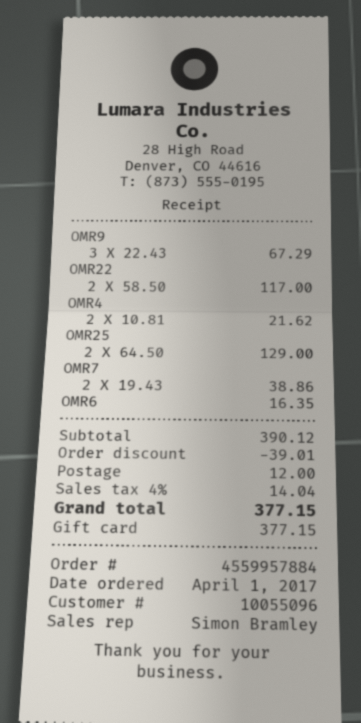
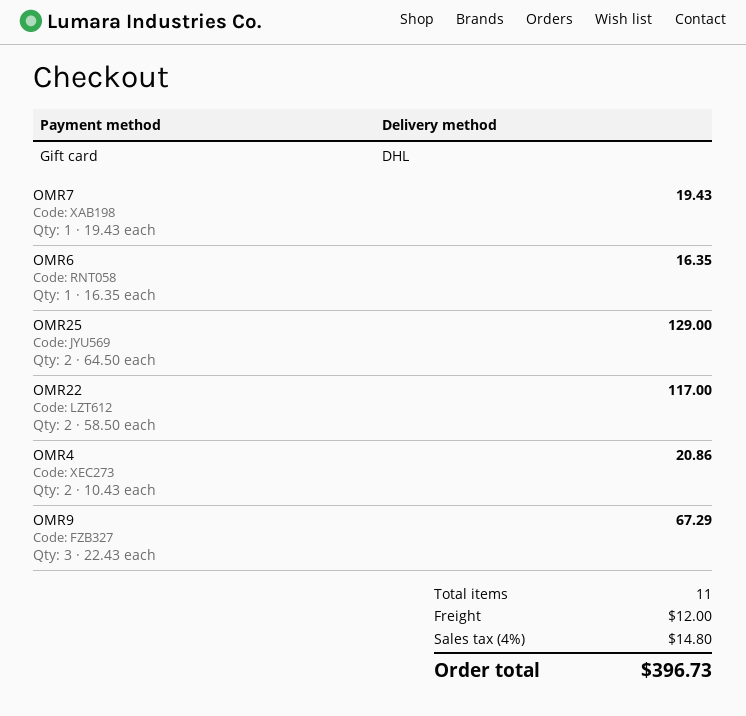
OMR4: 2 x 10.81 = 21.62 -> 2 x 10.43 = 20.86
OMR7: 2 x 19.43 = 38.86 -> 1 x 19.43 = 19.43
discount: 39.01 -> none
tax: 4% = 14.04 -> 4% = 14.80
total: 377.15 -> 396.73

